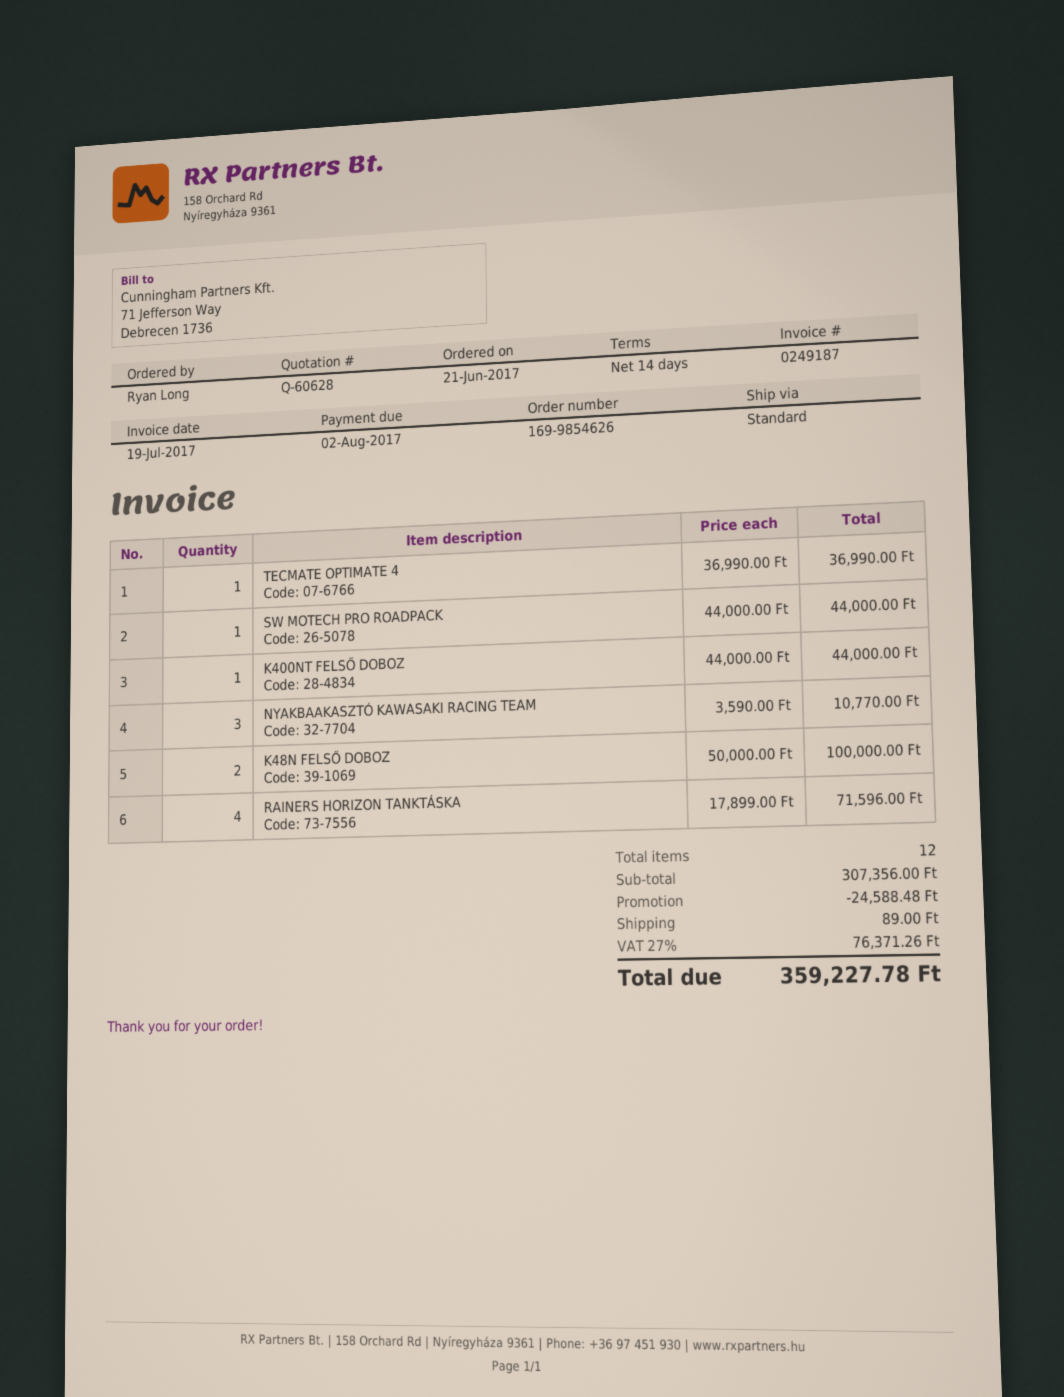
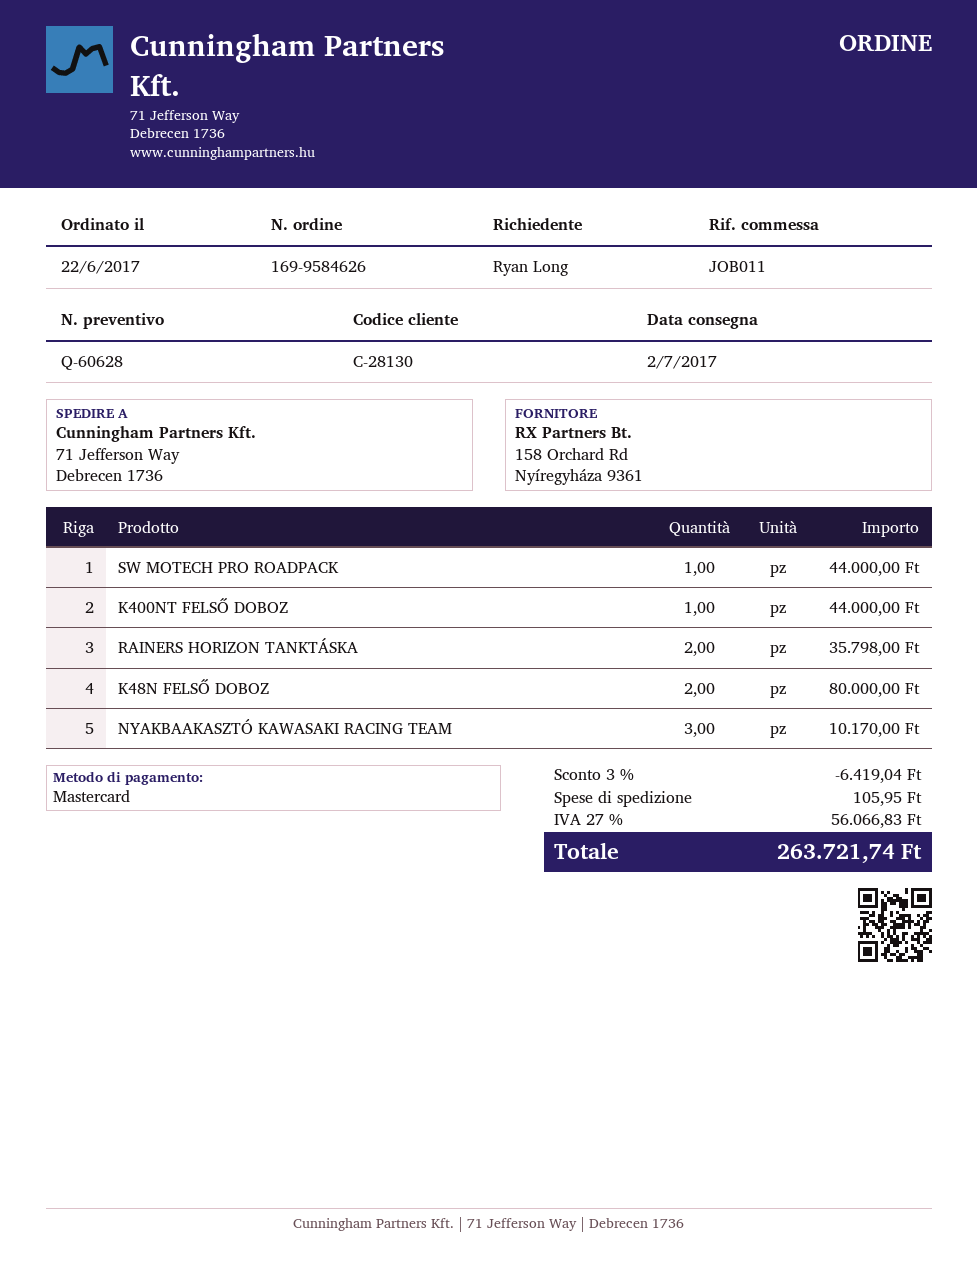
order number: 169-9854626 -> 169-9584626
order date: 2017-06-21 -> 2017-06-22
TECMATE OPTIMATE 4: 1 for 36990.00 -> none
NYAKBAAKASZTÓ KAWASAKI RACING TEAM: 3 for 10770.00 -> 3 for 10170.00
K48N FELSŐ DOBOZ: 2 for 100000.00 -> 2 for 80000.00
RAINERS HORIZON TANKTÁSKA: 4 for 71596.00 -> 2 for 35798.00
discount: 24588.48 -> 6419.04
shipping: 89.00 -> 105.95
tax: 27% = 76371.26 -> 27% = 56066.83
total: 359227.78 -> 263721.74

